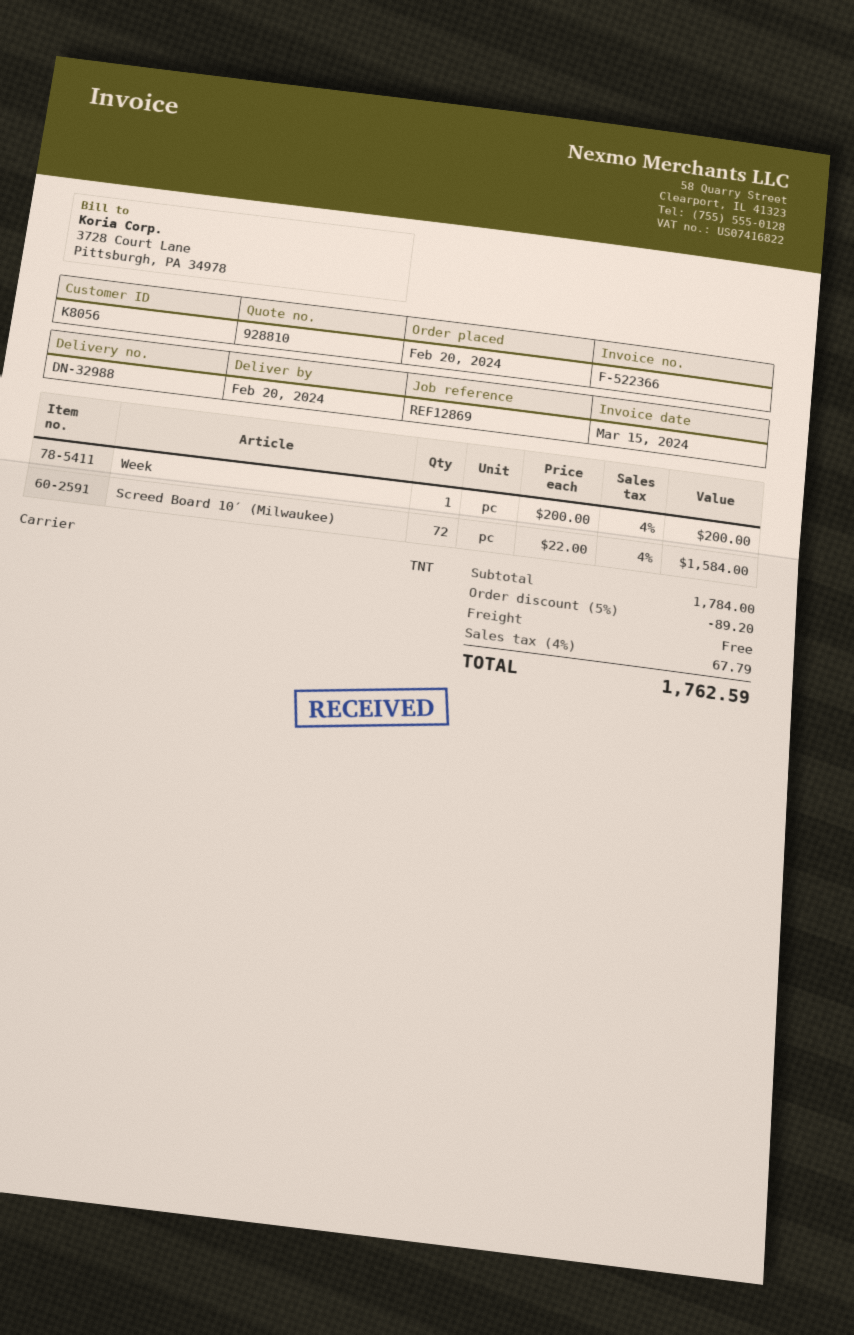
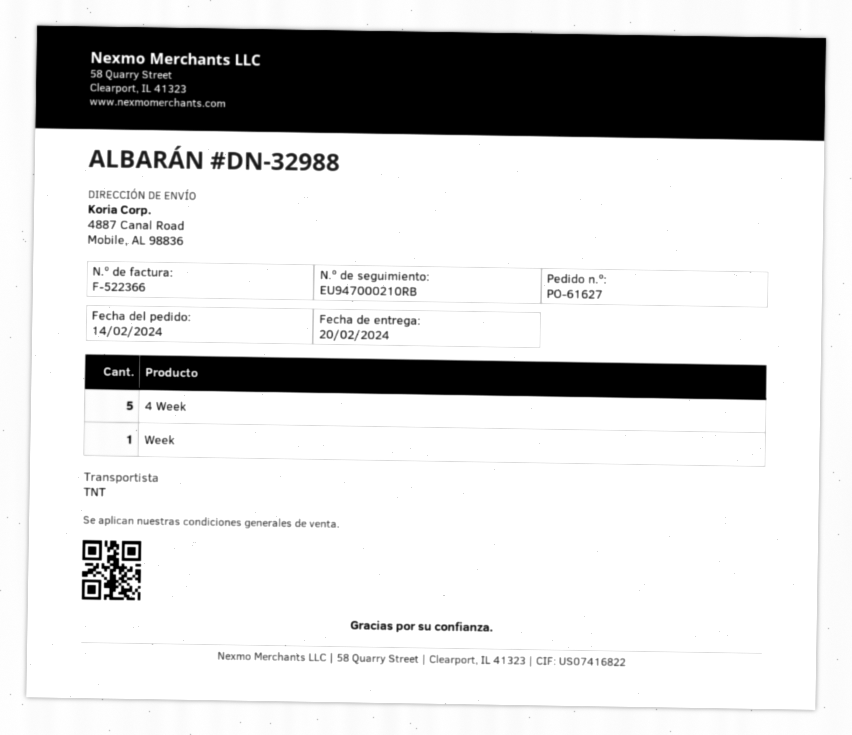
order date: 2024-02-20 -> 2024-02-14
Screed Board 10′ (Milwaukee): 72 -> none
4 Week: none -> 5

